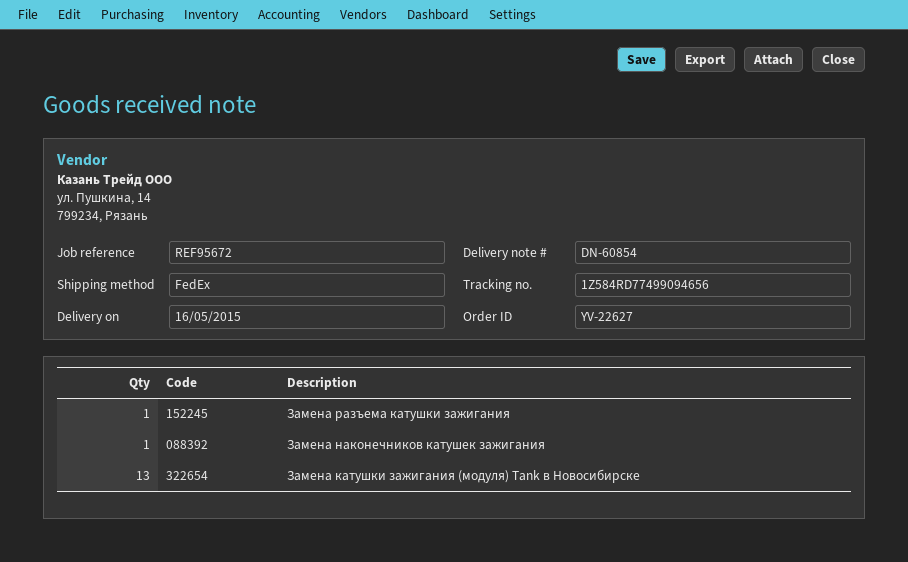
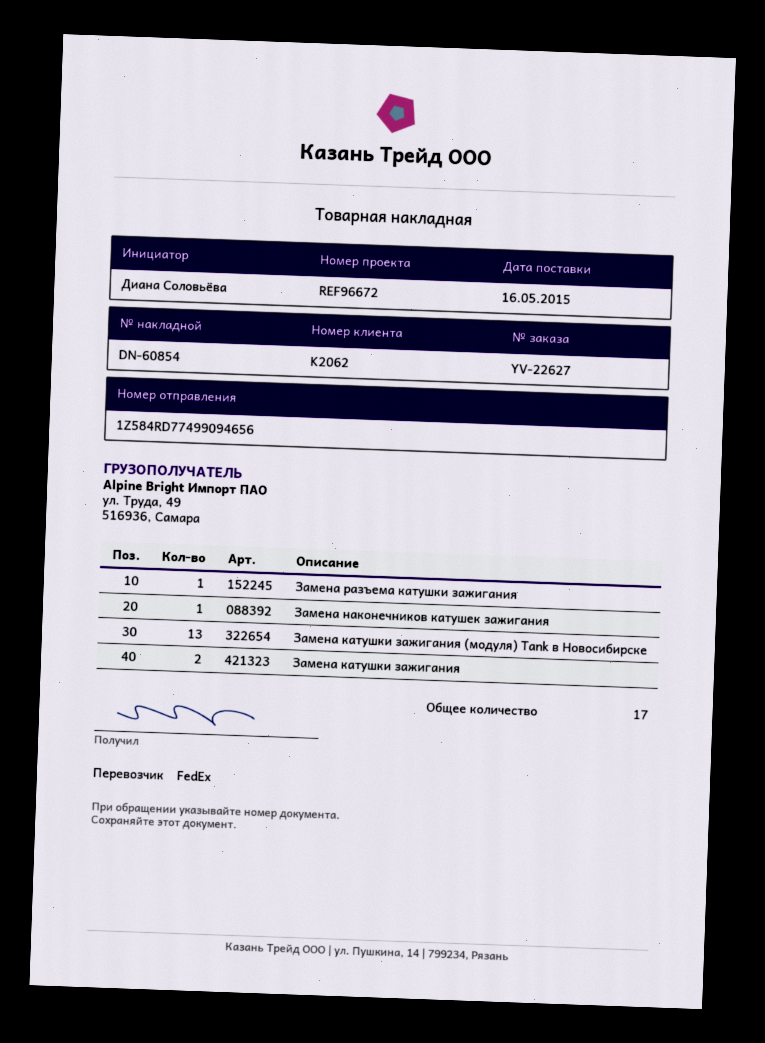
reference: REF95672 -> REF96672
Замена катушки зажигания: none -> 2

